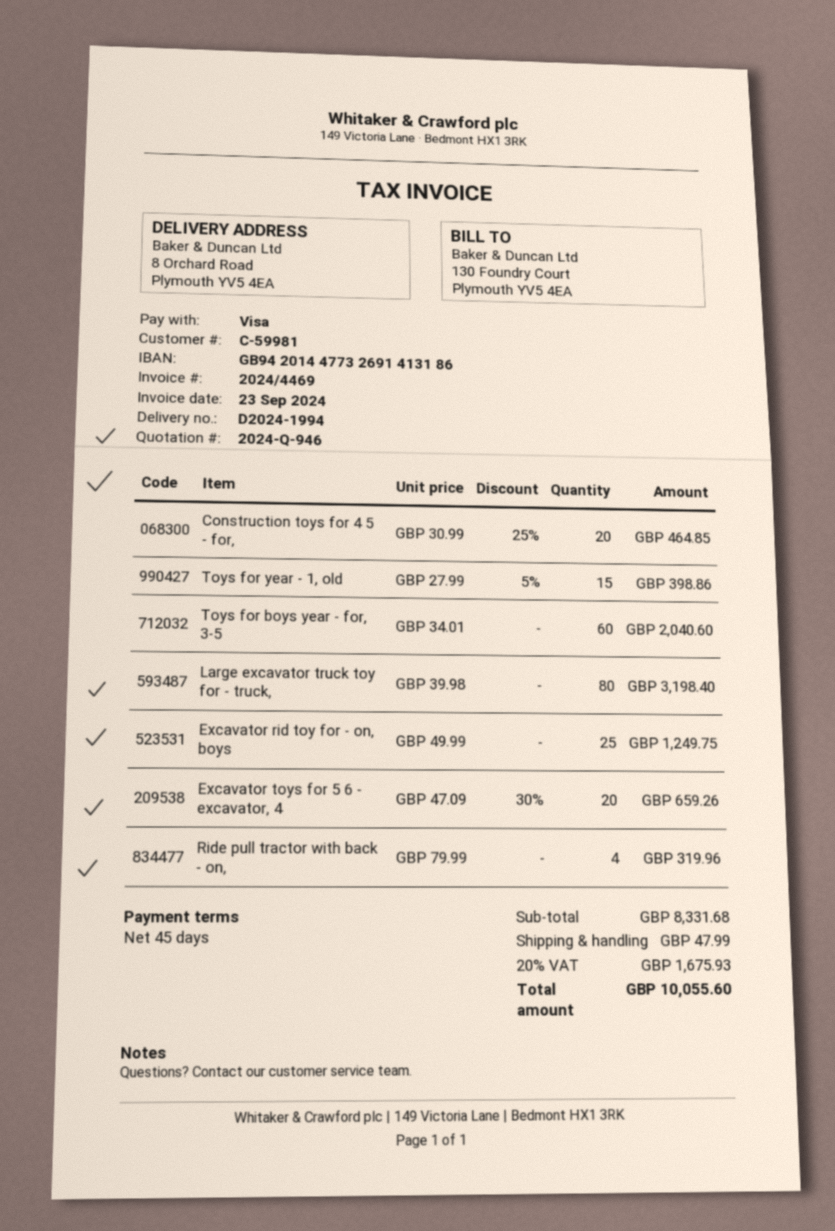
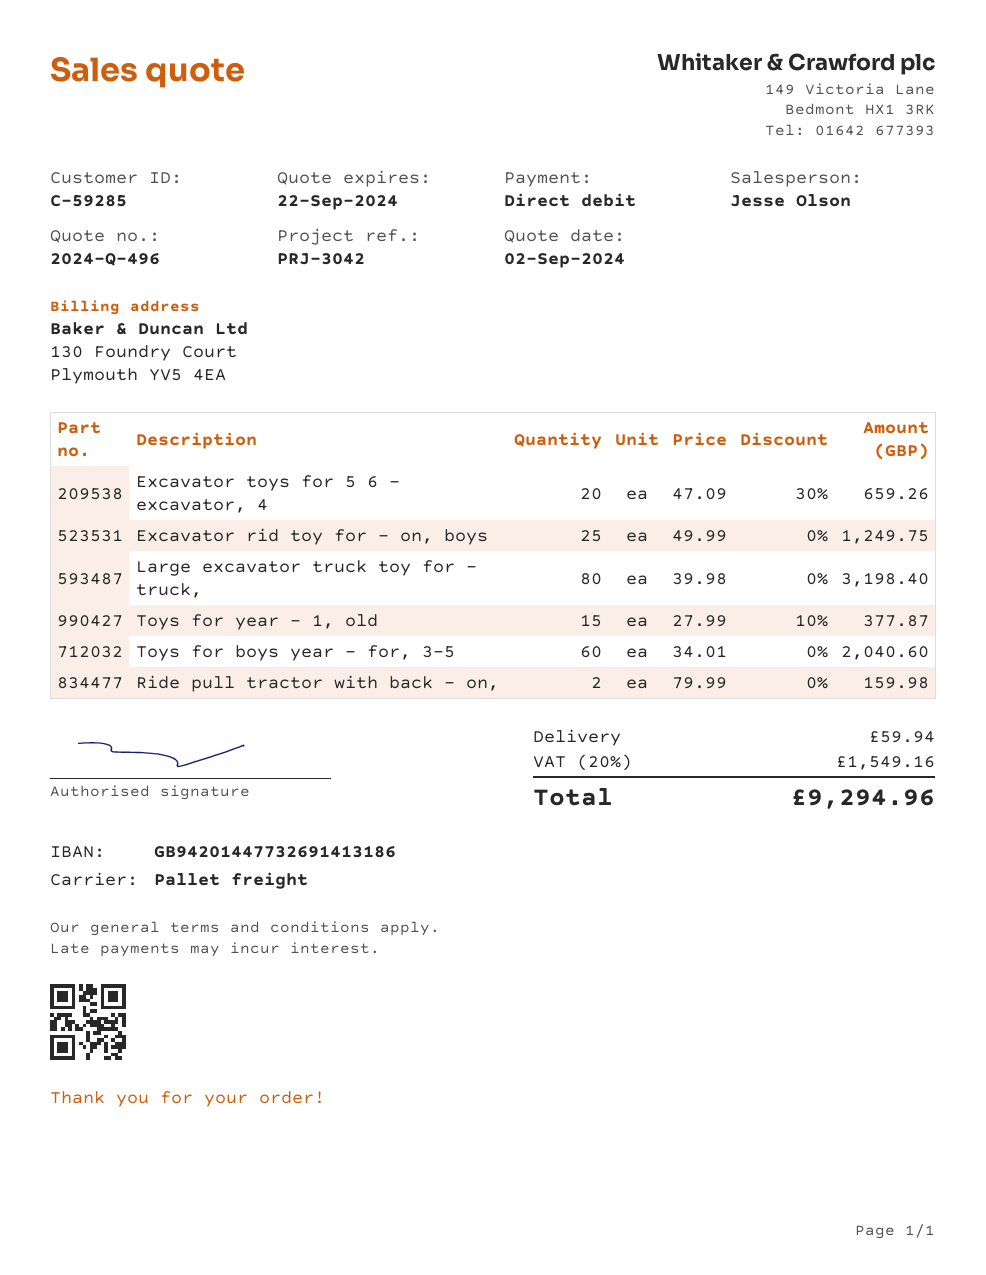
quote number: 2024-Q-946 -> 2024-Q-496
customer number: C-59981 -> C-59285
payment method: Visa -> direct debit
Construction toys for 4 5 - for,: 20 x 30.99 - 25% = 464.85 -> none
Toys for year - 1, old: 15 x 27.99 - 5% = 398.86 -> 15 x 27.99 - 10% = 377.87
Ride pull tractor with back - on,: 4 x 79.99 = 319.96 -> 2 x 79.99 = 159.98
shipping: 47.99 -> 59.94
tax: 20% = 1675.93 -> 20% = 1549.16
total: 10055.60 -> 9294.96

